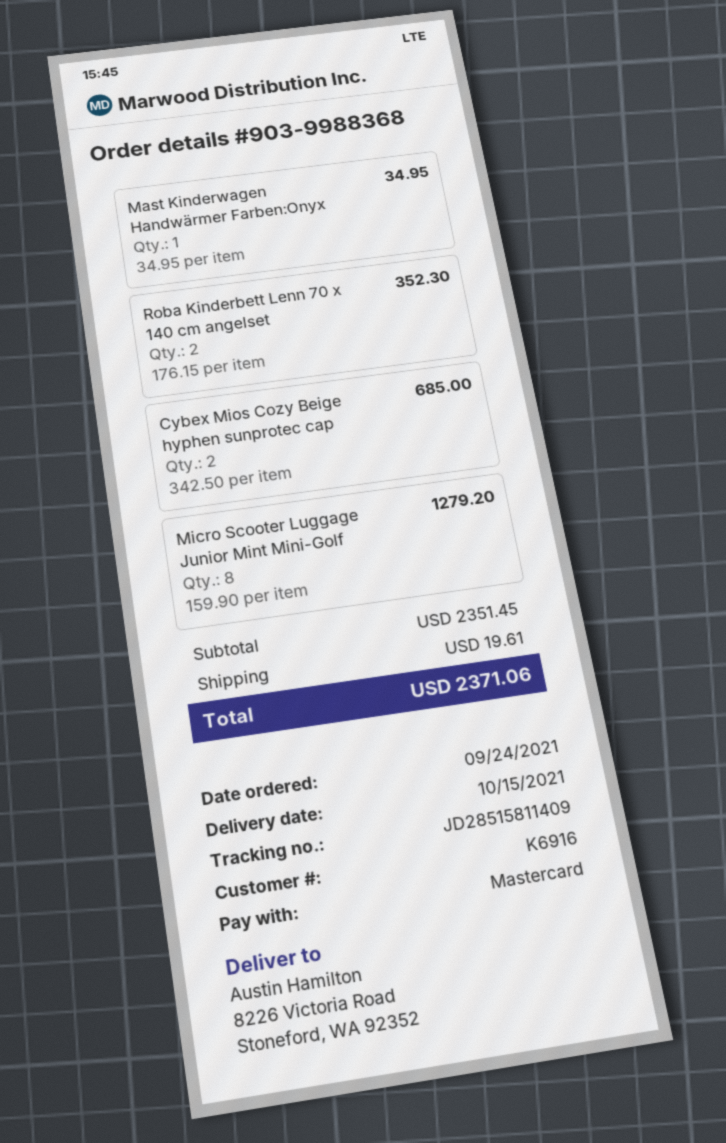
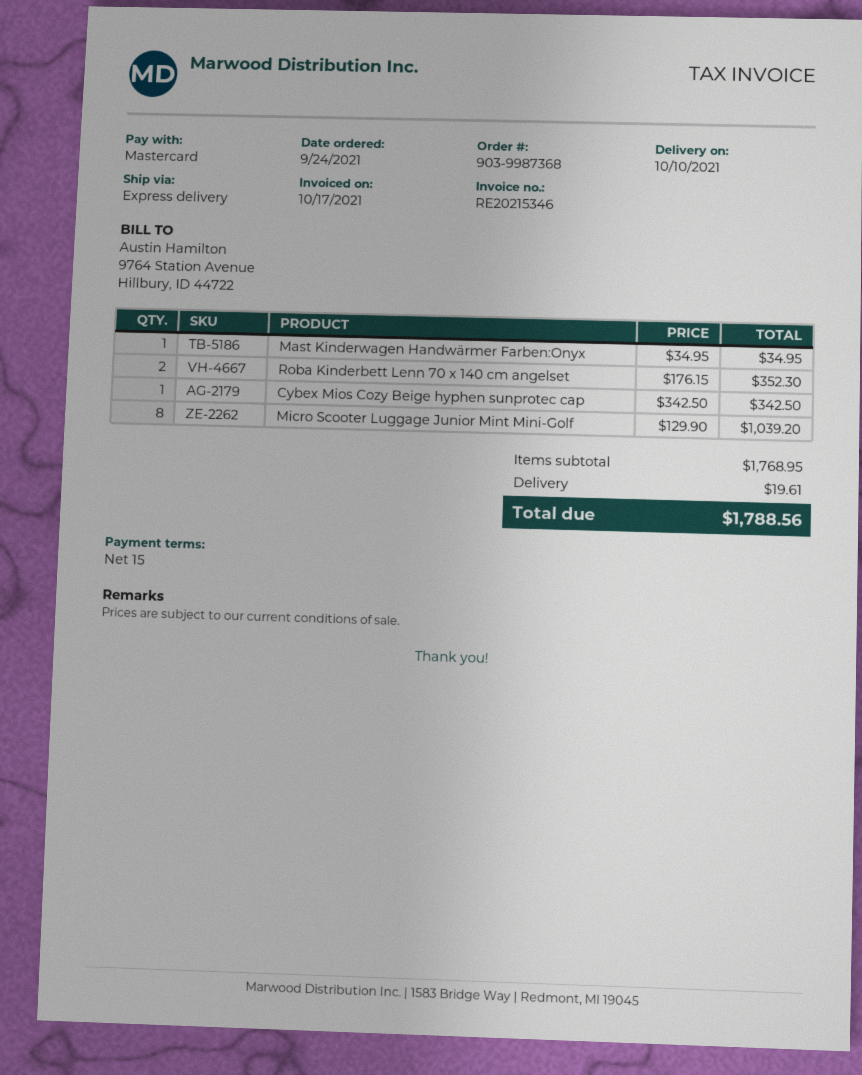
order number: 903-9988368 -> 903-9987368
delivery date: 2021-10-15 -> 2021-10-10
Cybex Mios Cozy Beige hyphen sunprotec cap: 2 x 342.50 = 685.00 -> 1 x 342.50 = 342.50
Micro Scooter Luggage Junior Mint Mini-Golf: 8 x 159.90 = 1279.20 -> 8 x 129.90 = 1039.20
subtotal: 2351.45 -> 1768.95
total: 2371.06 -> 1788.56

